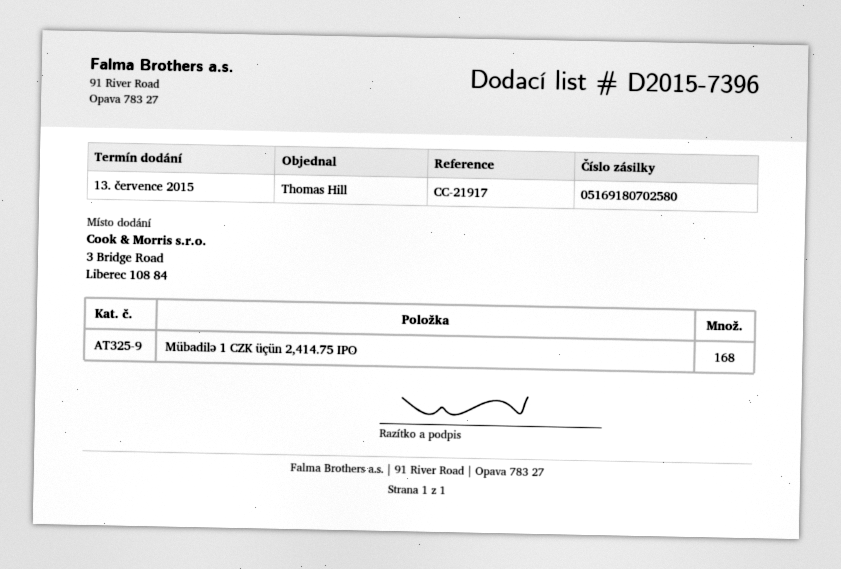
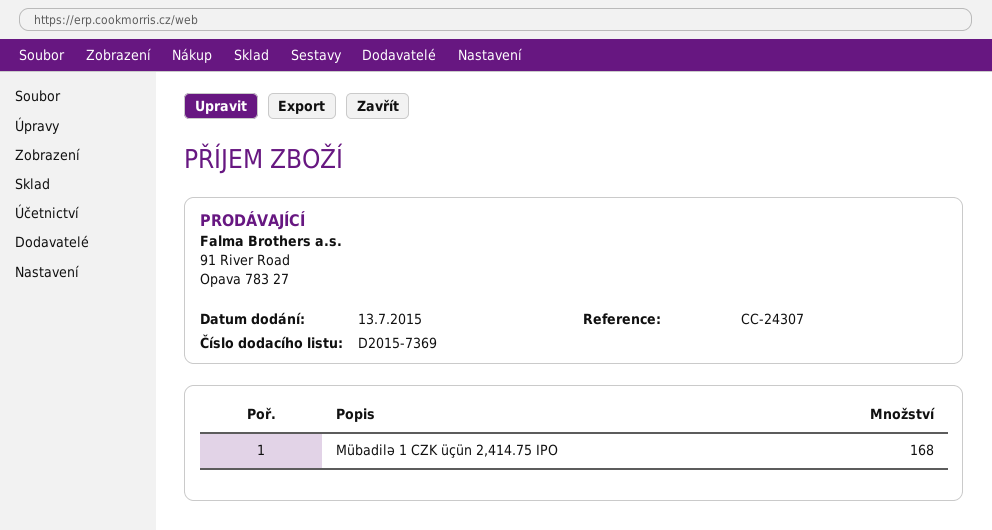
delivery note number: D2015-7396 -> D2015-7369
reference: CC-21917 -> CC-24307

